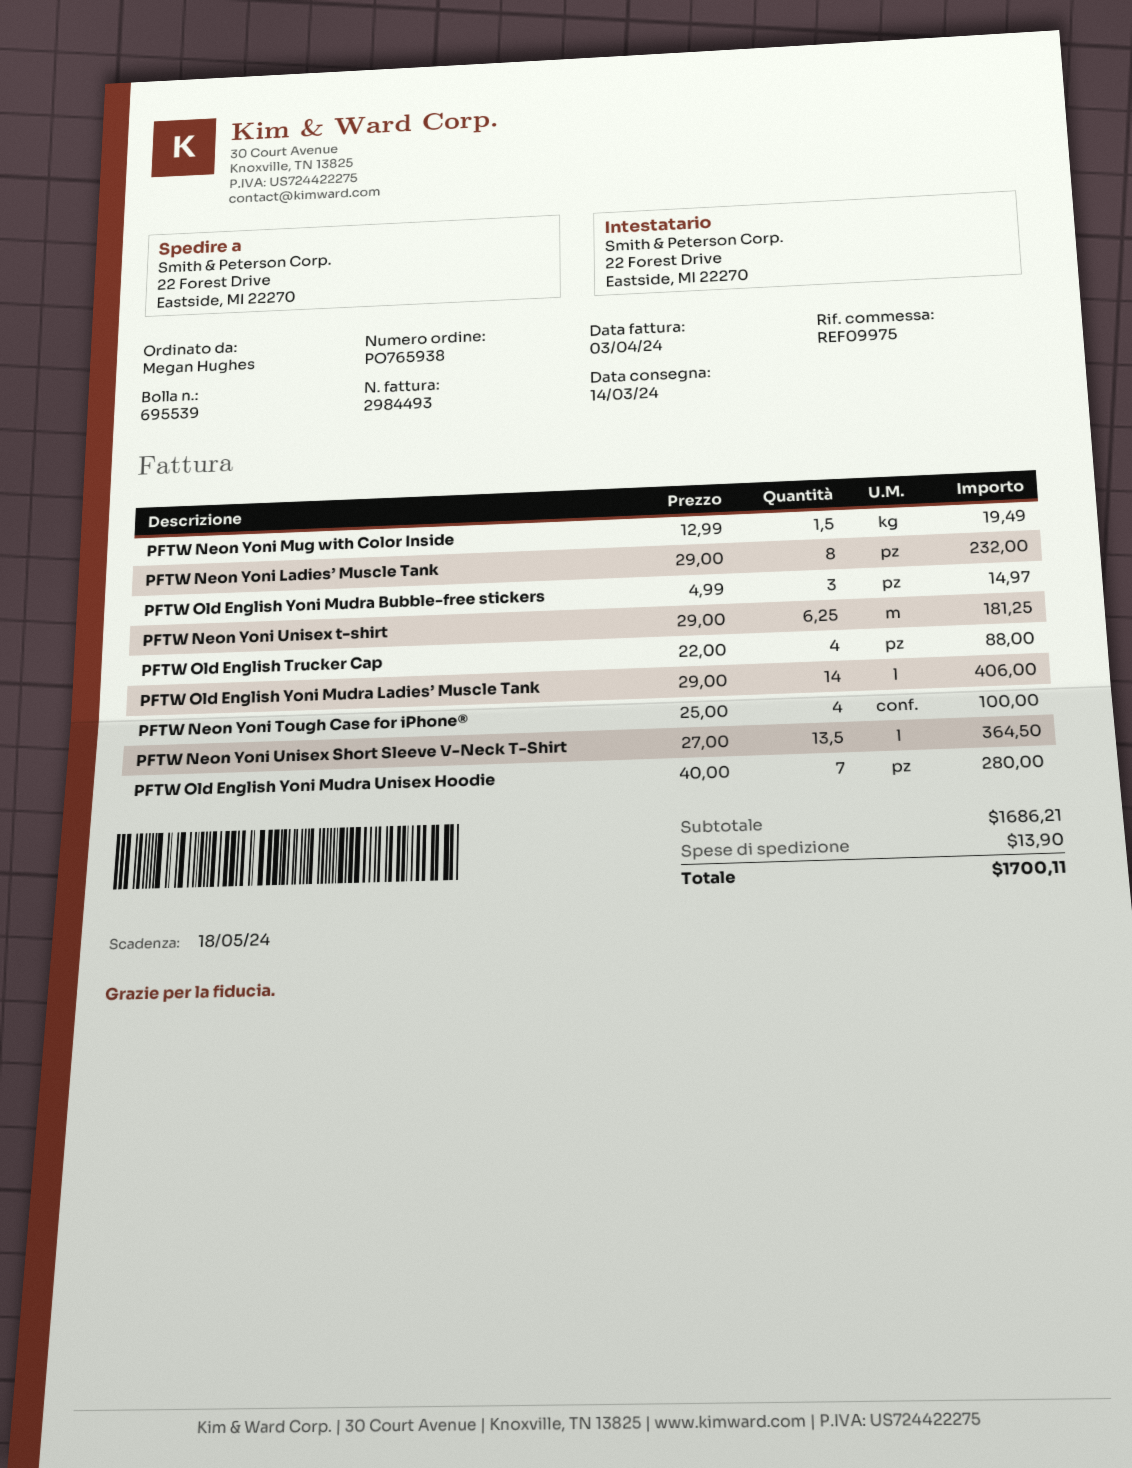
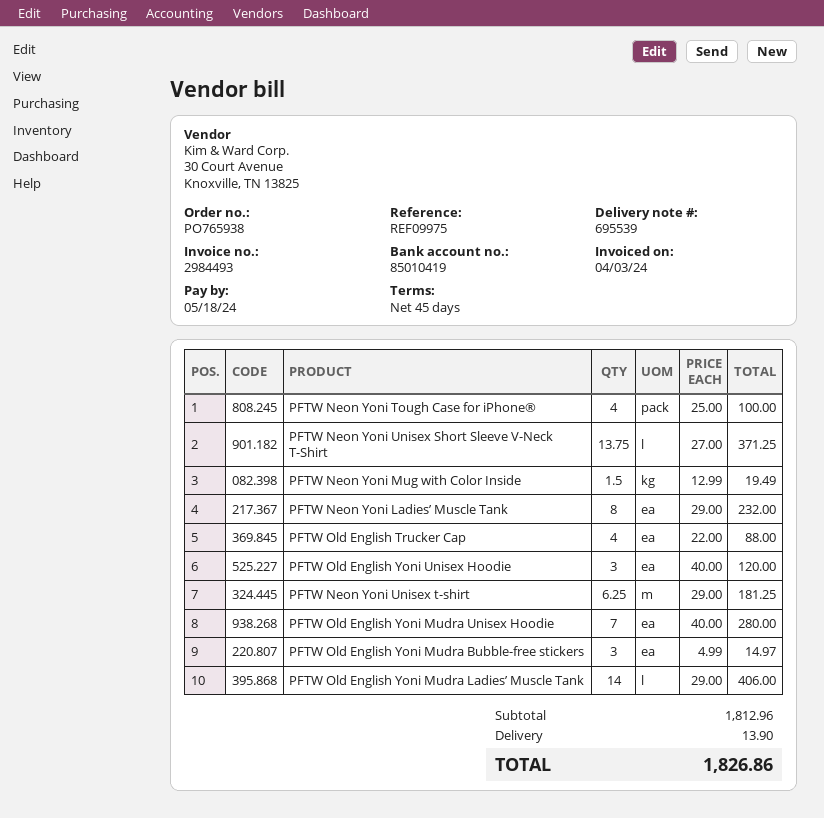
PFTW Neon Yoni Unisex Short Sleeve V-Neck T-Shirt: 13.5 x 27.00 = 364.50 -> 13.75 x 27.00 = 371.25
PFTW Old English Yoni Unisex Hoodie: none -> 3 x 40.00 = 120.00
subtotal: 1686.21 -> 1812.96
total: 1700.11 -> 1826.86

